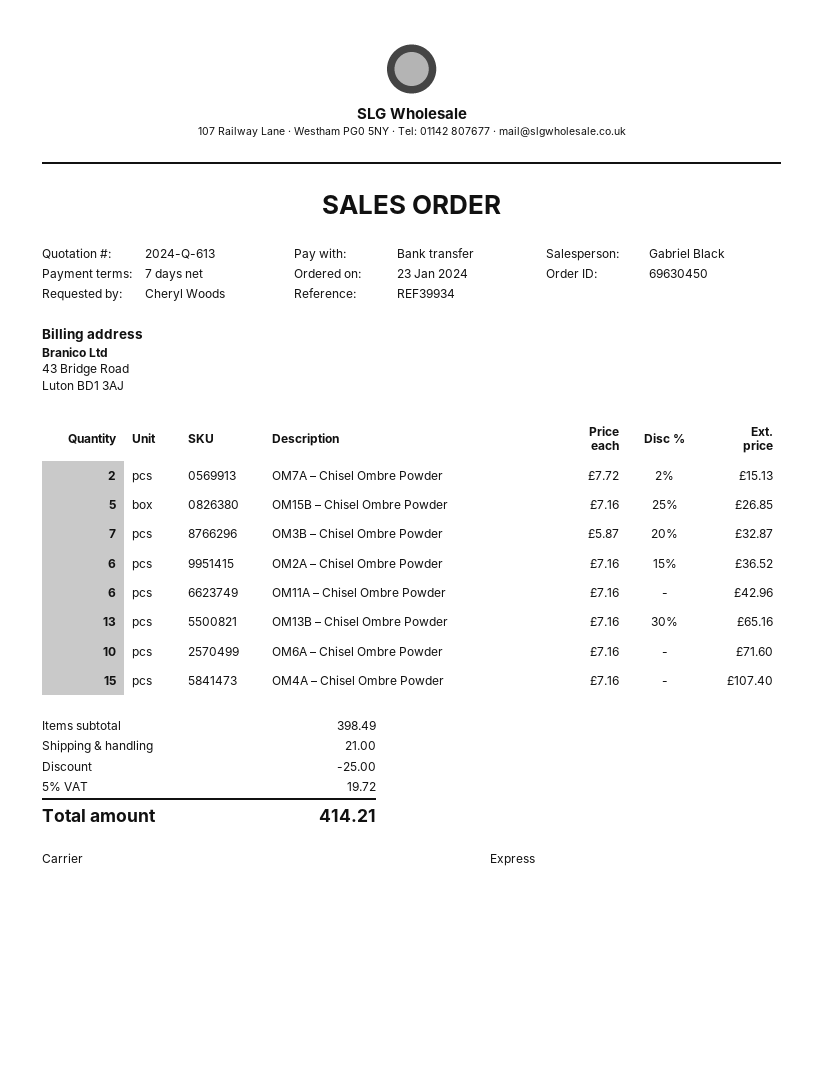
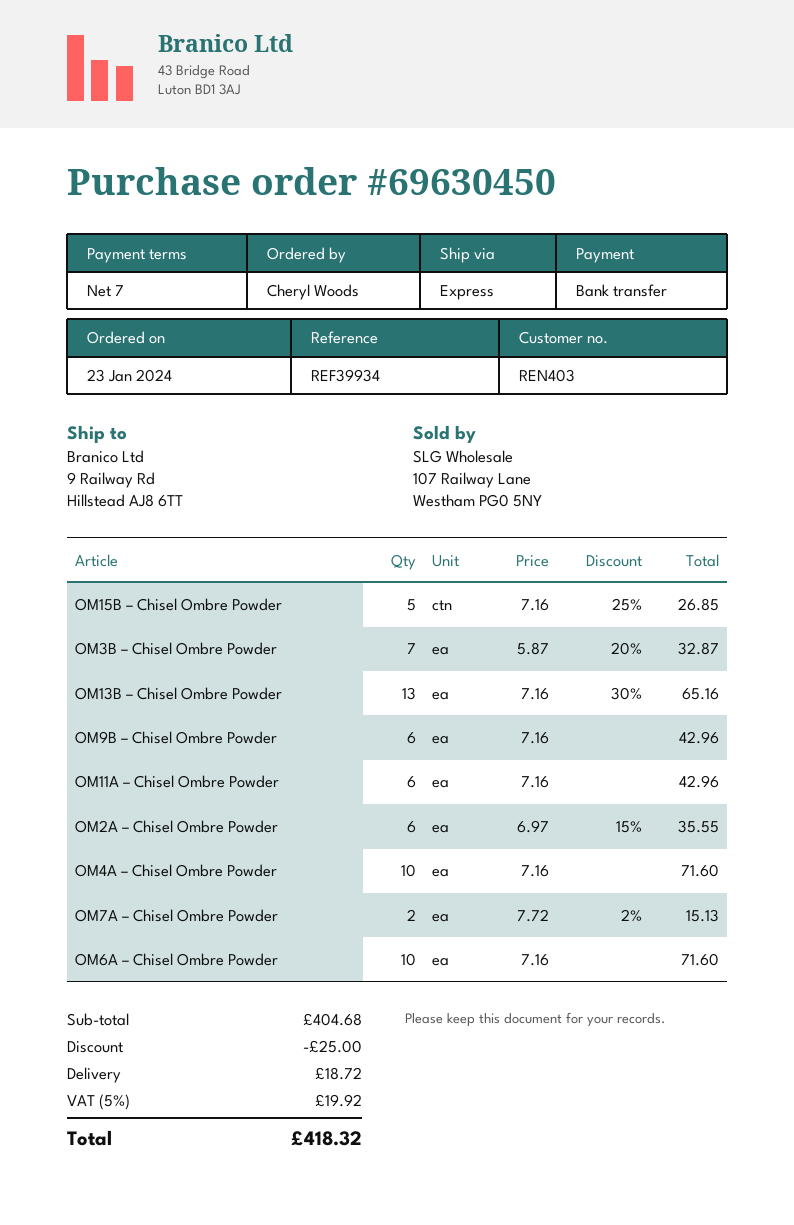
OM2A – Chisel Ombre Powder: 6 x 7.16 - 15% = 36.52 -> 6 x 6.97 - 15% = 35.55
OM4A – Chisel Ombre Powder: 15 x 7.16 = 107.40 -> 10 x 7.16 = 71.60
OM9B – Chisel Ombre Powder: none -> 6 x 7.16 = 42.96
subtotal: 398.49 -> 404.68
shipping: 21.00 -> 18.72
tax: 5% = 19.72 -> 5% = 19.92
total: 414.21 -> 418.32

